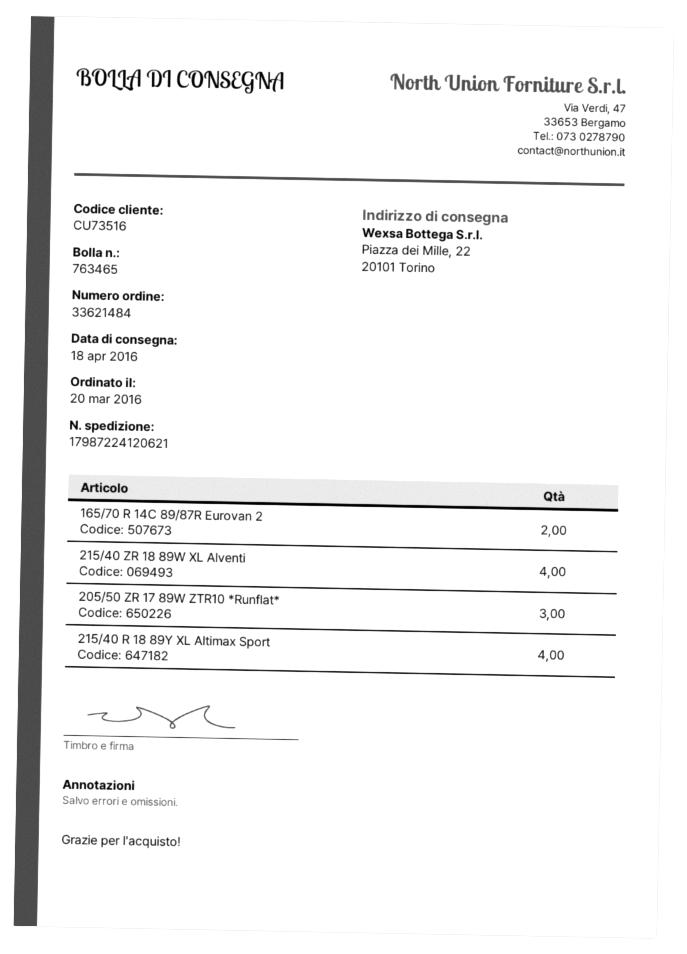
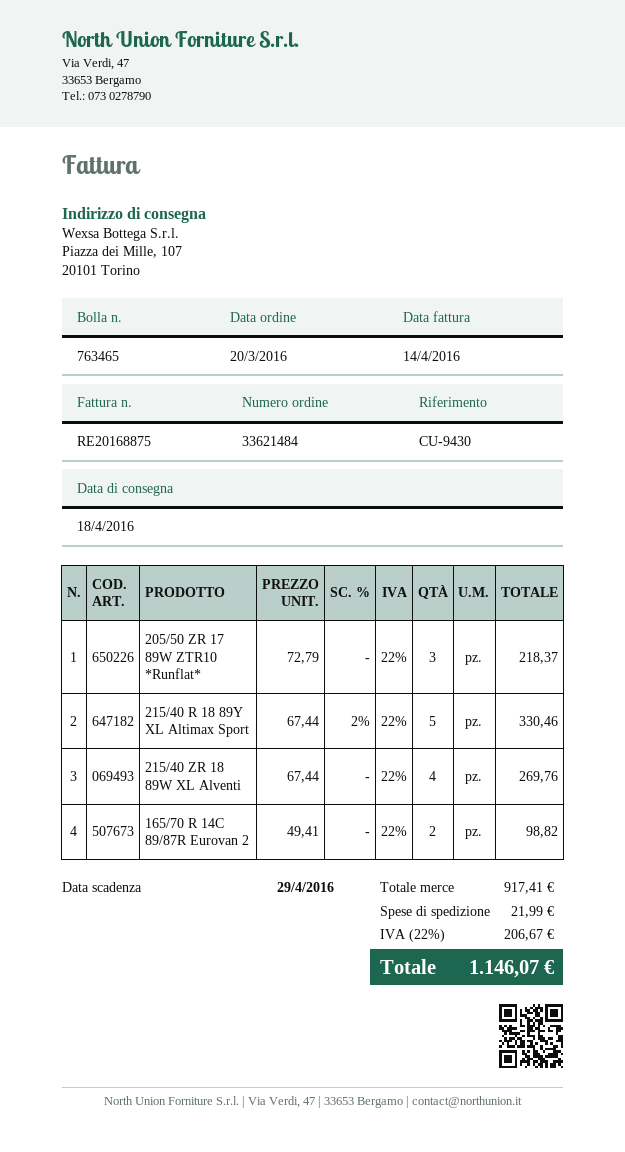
ship to: Piazza dei Mille, 22, 20101 Torino -> Piazza dei Mille, 107, 20101 Torino
215/40 R 18 89Y XL Altimax Sport: 4 -> 5

